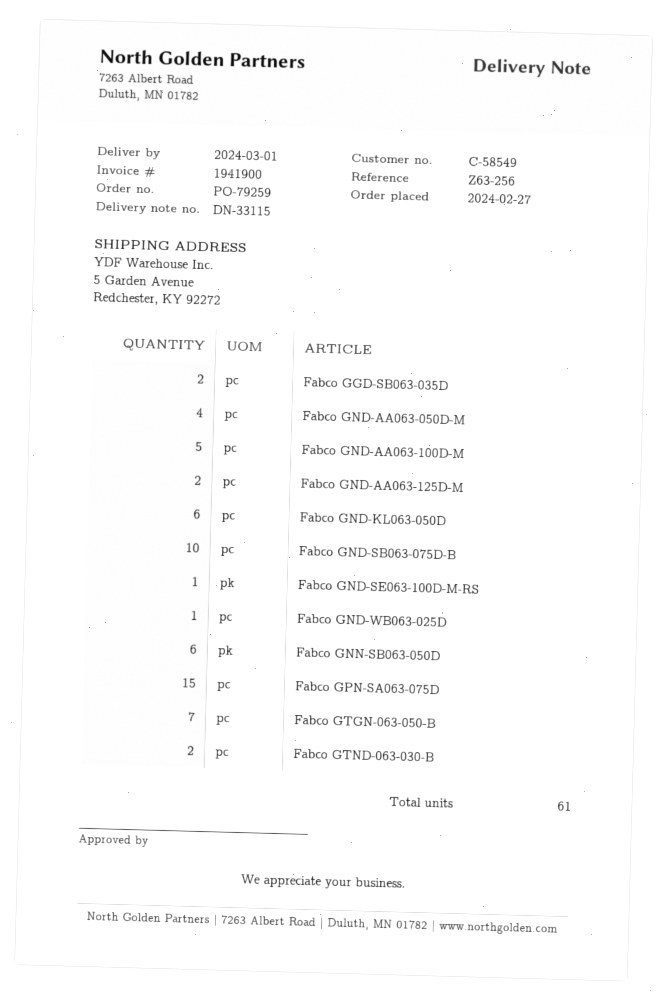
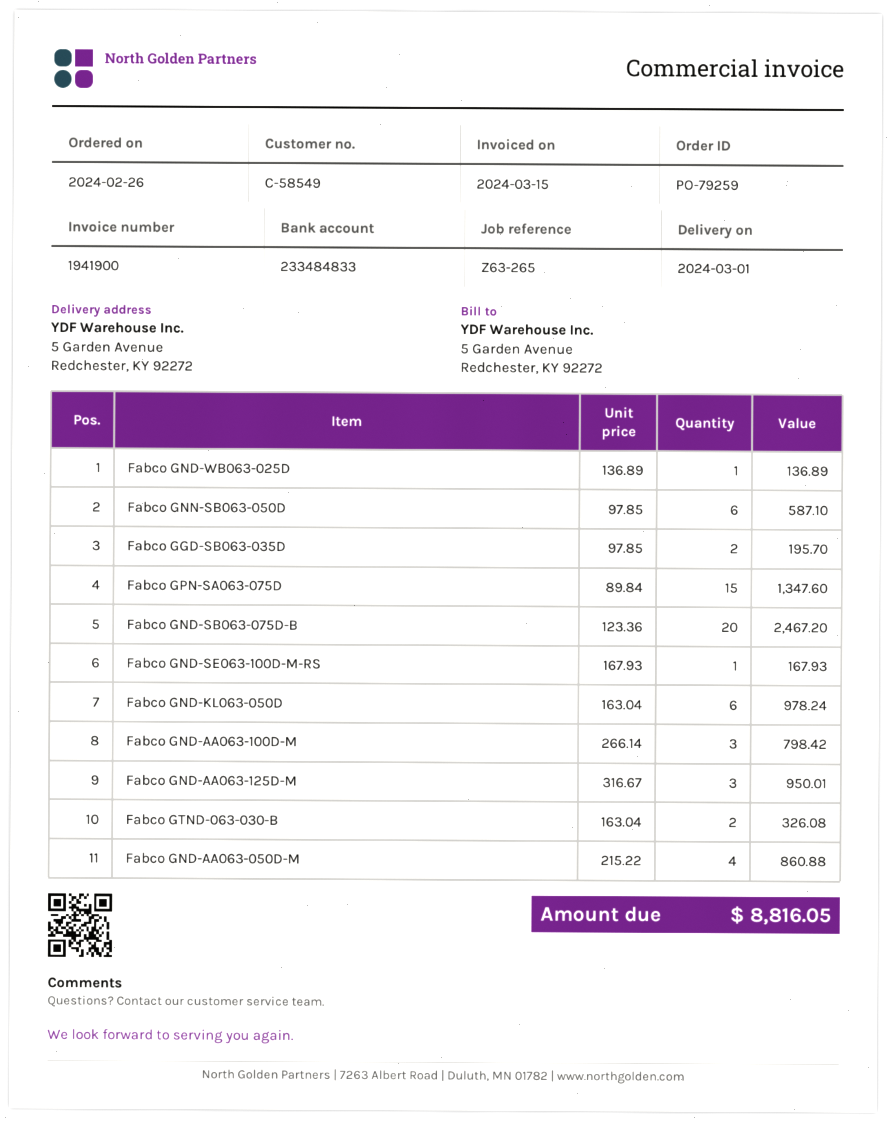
order date: 2024-02-27 -> 2024-02-26
reference: Z63-256 -> Z63-265
Fabco GND-AA063-100D-M: 5 -> 3
Fabco GND-AA063-125D-M: 2 -> 3
Fabco GND-SB063-075D-B: 10 -> 20
Fabco GTGN-063-050-B: 7 -> none

